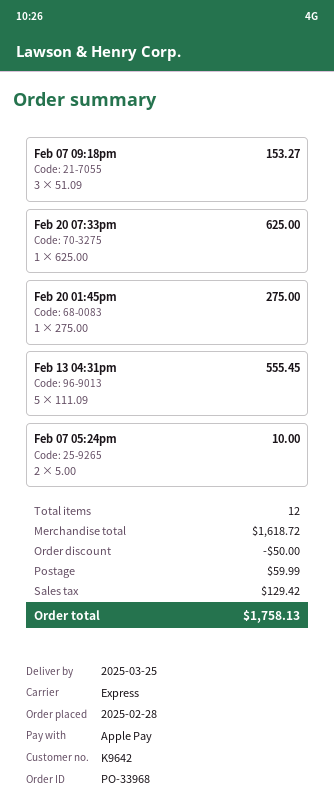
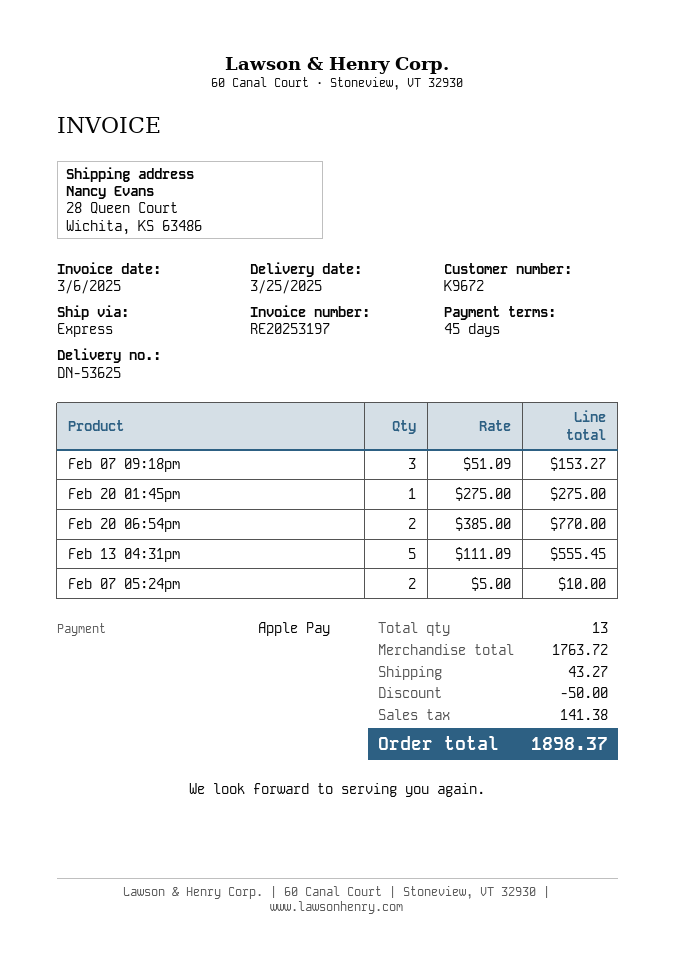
customer number: K9642 -> K9672
Feb 20 07:33pm: 1 x 625.00 = 625.00 -> none
Feb 20 06:54pm: none -> 2 x 385.00 = 770.00
total quantity: 12 -> 13
subtotal: 1618.72 -> 1763.72
shipping: 59.99 -> 43.27
tax: 129.42 -> 141.38
total: 1758.13 -> 1898.37

